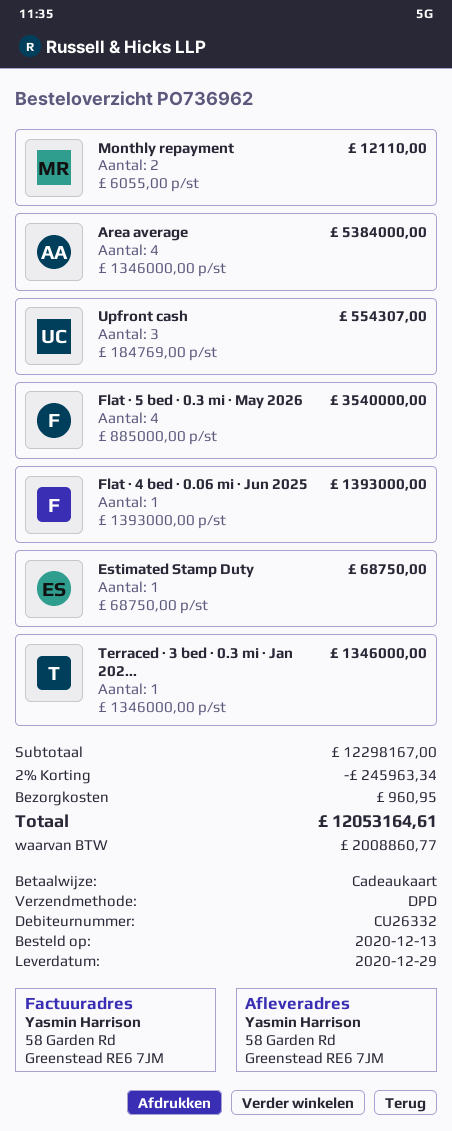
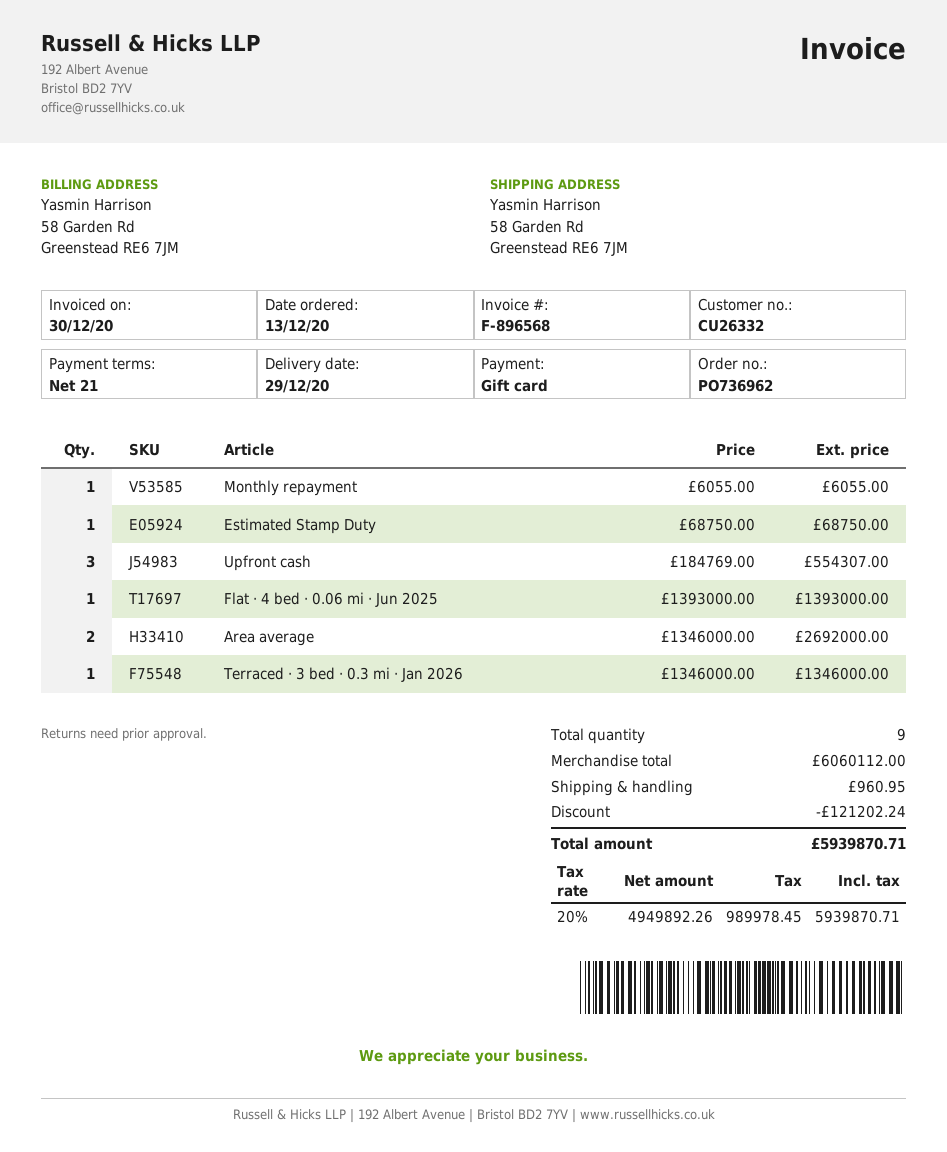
Monthly repayment: 2 x 6055.00 = 12110.00 -> 1 x 6055.00 = 6055.00
Area average: 4 x 1346000.00 = 5384000.00 -> 2 x 1346000.00 = 2692000.00
Flat · 5 bed · 0.3 mi · May 2026: 4 x 885000.00 = 3540000.00 -> none
subtotal: 12298167.00 -> 6060112.00
discount: 245963.34 -> 121202.24
tax: 2008860.77 -> 989978.45
total: 12053164.61 -> 5939870.71

